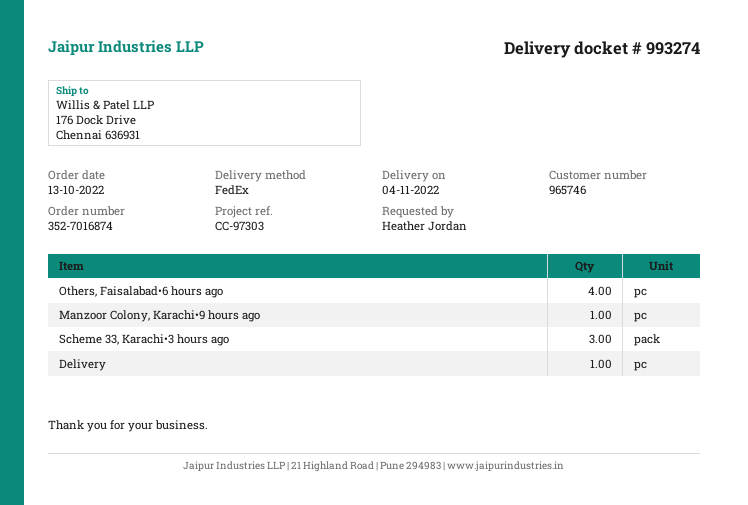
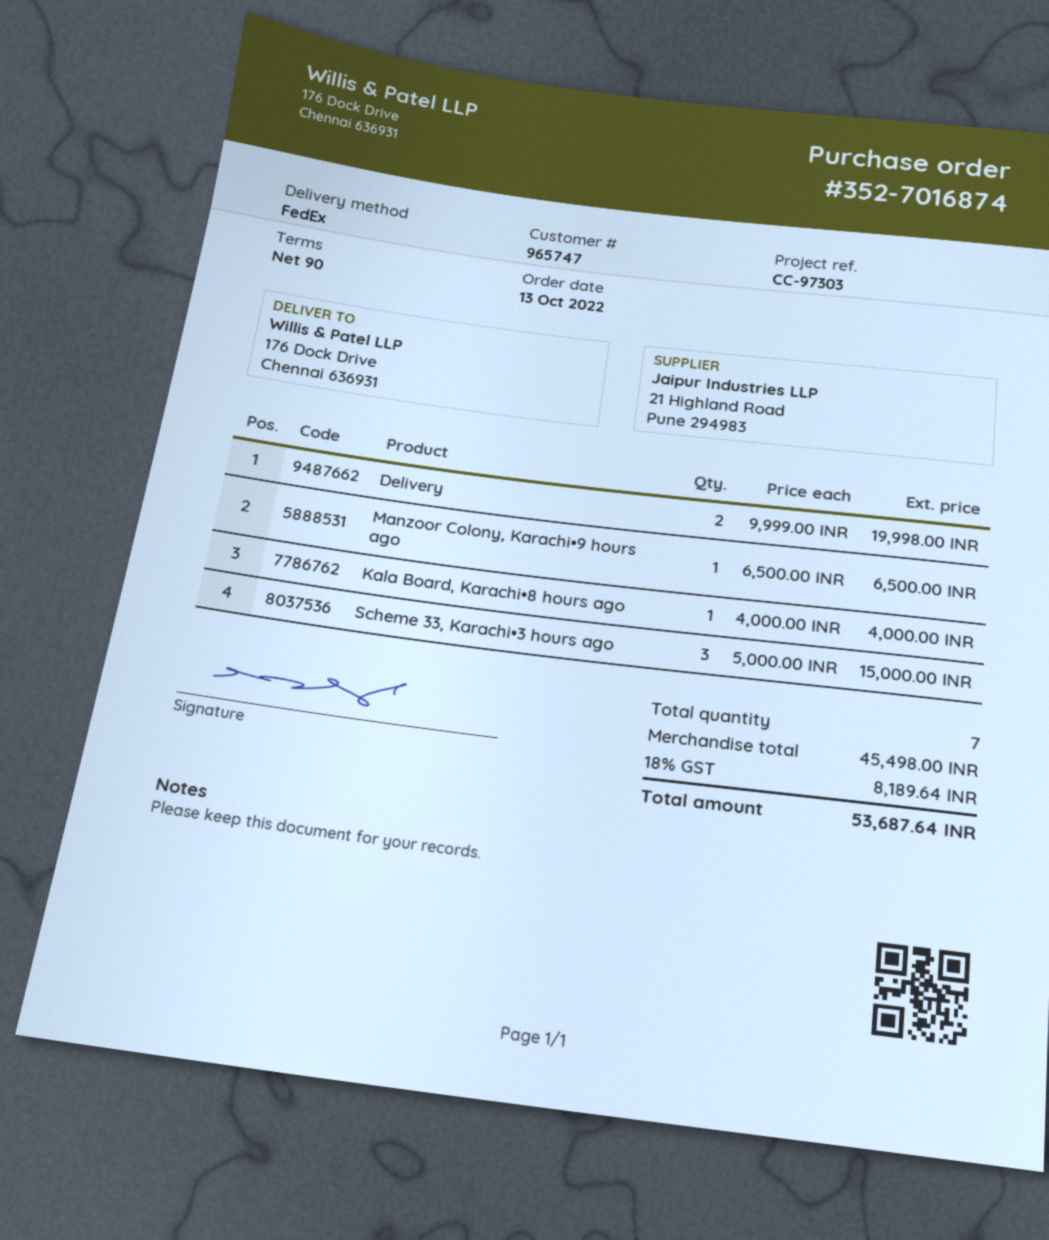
customer number: 965746 -> 965747
Others, Faisalabad•6 hours ago: 4 -> none
Delivery: 1 -> 2
Kala Board, Karachi•8 hours ago: none -> 1

